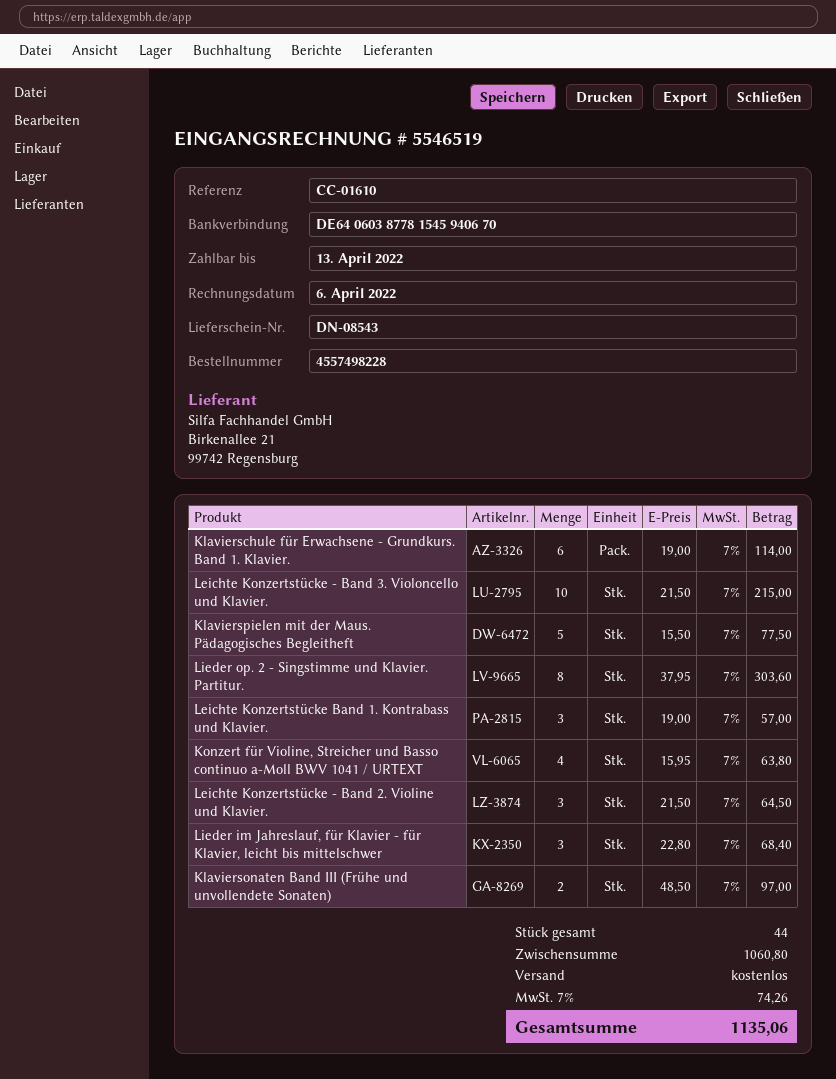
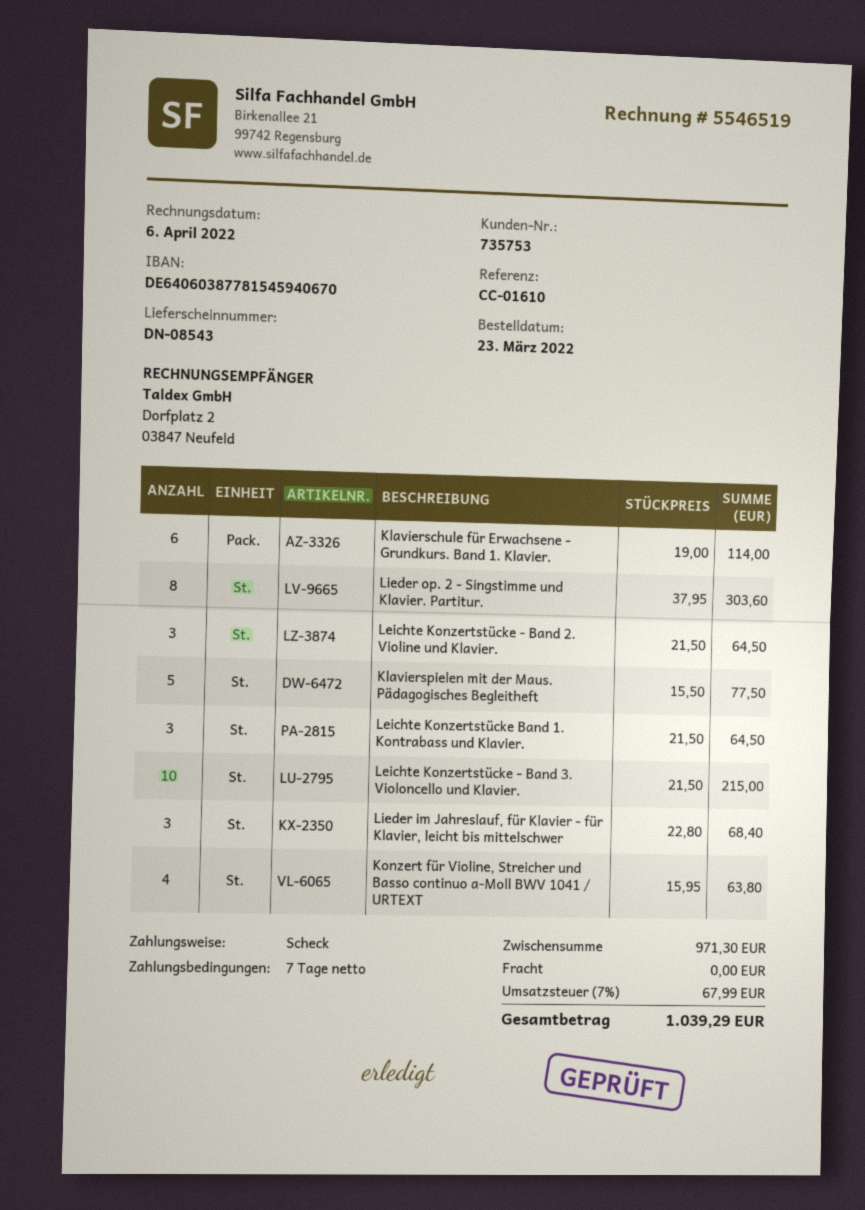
Leichte Konzertstücke Band 1. Kontrabass und Klavier.: 3 x 19.00 = 57.00 -> 3 x 21.50 = 64.50
Klaviersonaten Band III (Frühe und unvollendete Sonaten): 2 x 48.50 = 97.00 -> none
subtotal: 1060.80 -> 971.30
tax: 7% = 74.26 -> 7% = 67.99
total: 1135.06 -> 1039.29

